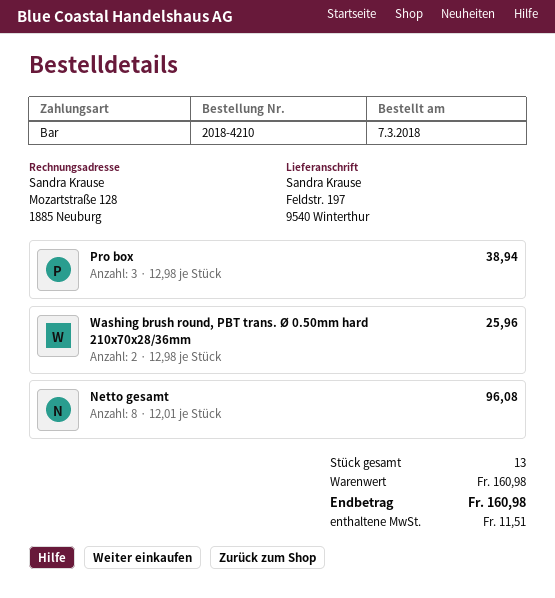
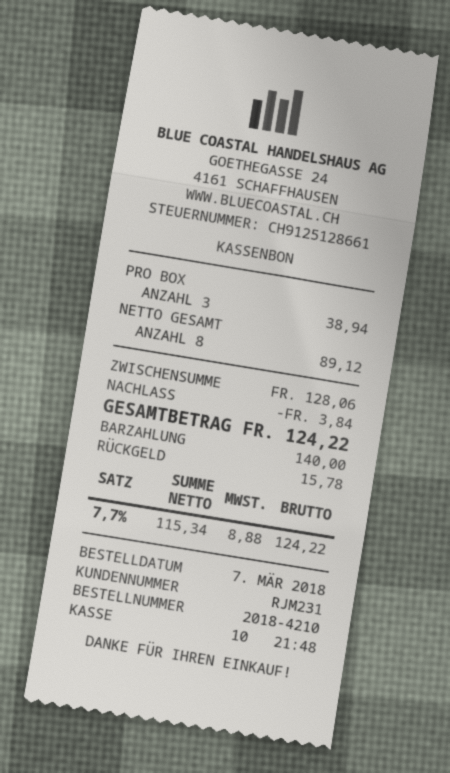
Washing brush round, PBT trans. Ø 0.50mm hard 210x70x28/36mm: 2 for 25.96 -> none
Netto gesamt: 8 for 96.08 -> 8 for 89.12
subtotal: 160.98 -> 128.06
discount: none -> 3.84
tax: 11.51 -> 8.88
total: 160.98 -> 124.22

